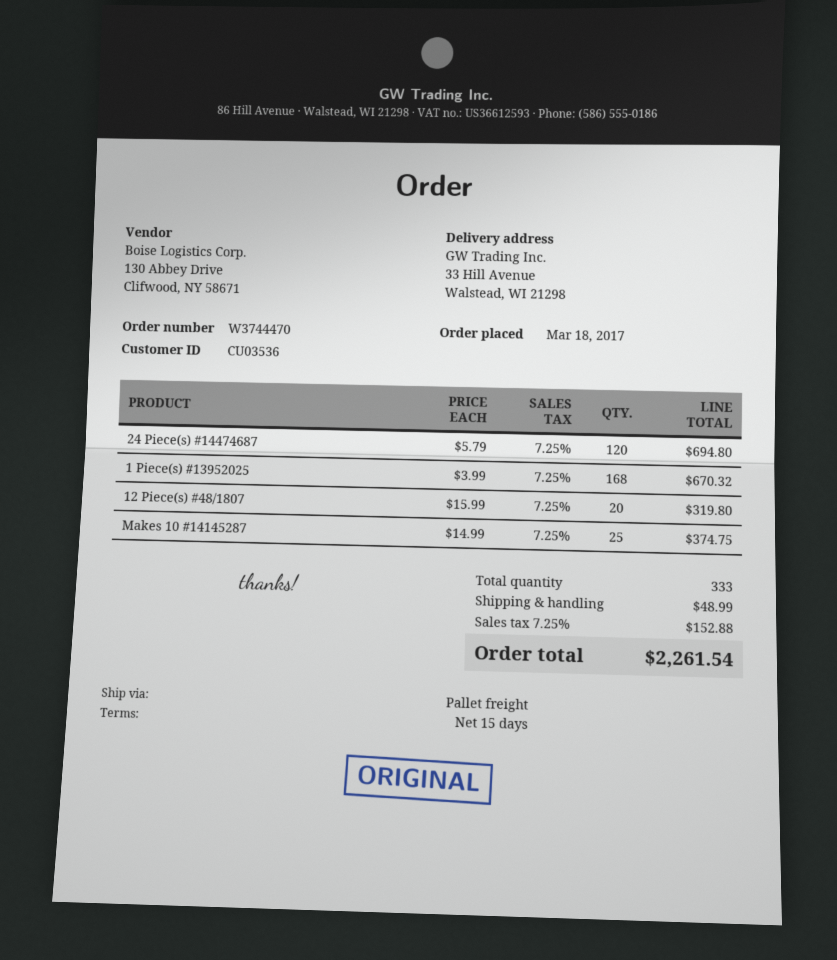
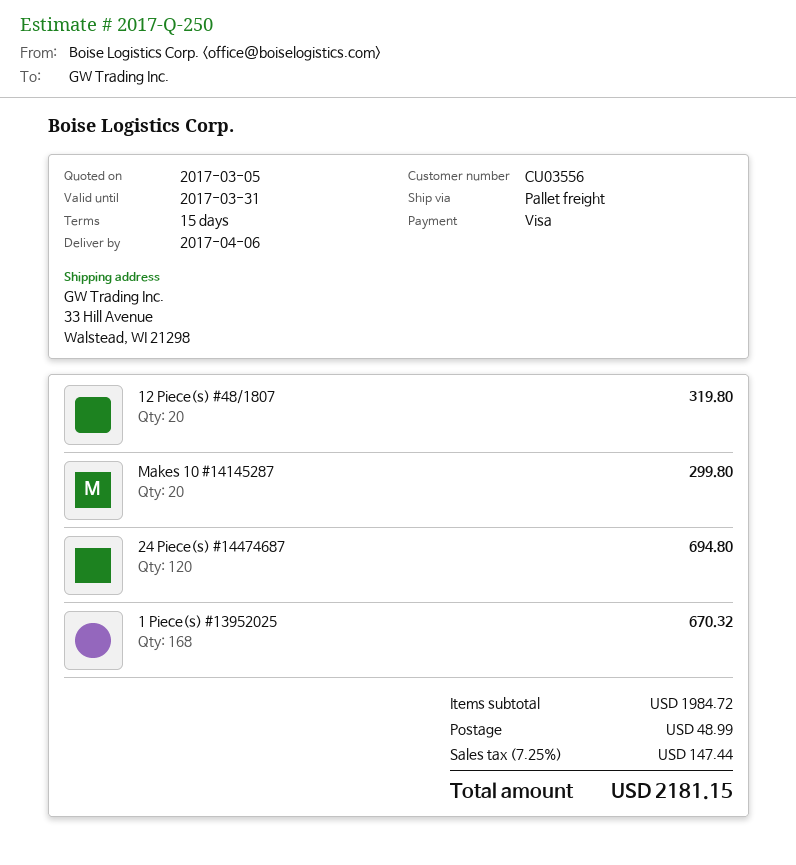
customer number: CU03536 -> CU03556
Makes 10 #14145287: 25 for 374.75 -> 20 for 299.80
tax: 7.25% = 152.88 -> 7.25% = 147.44
total: 2261.54 -> 2181.15

